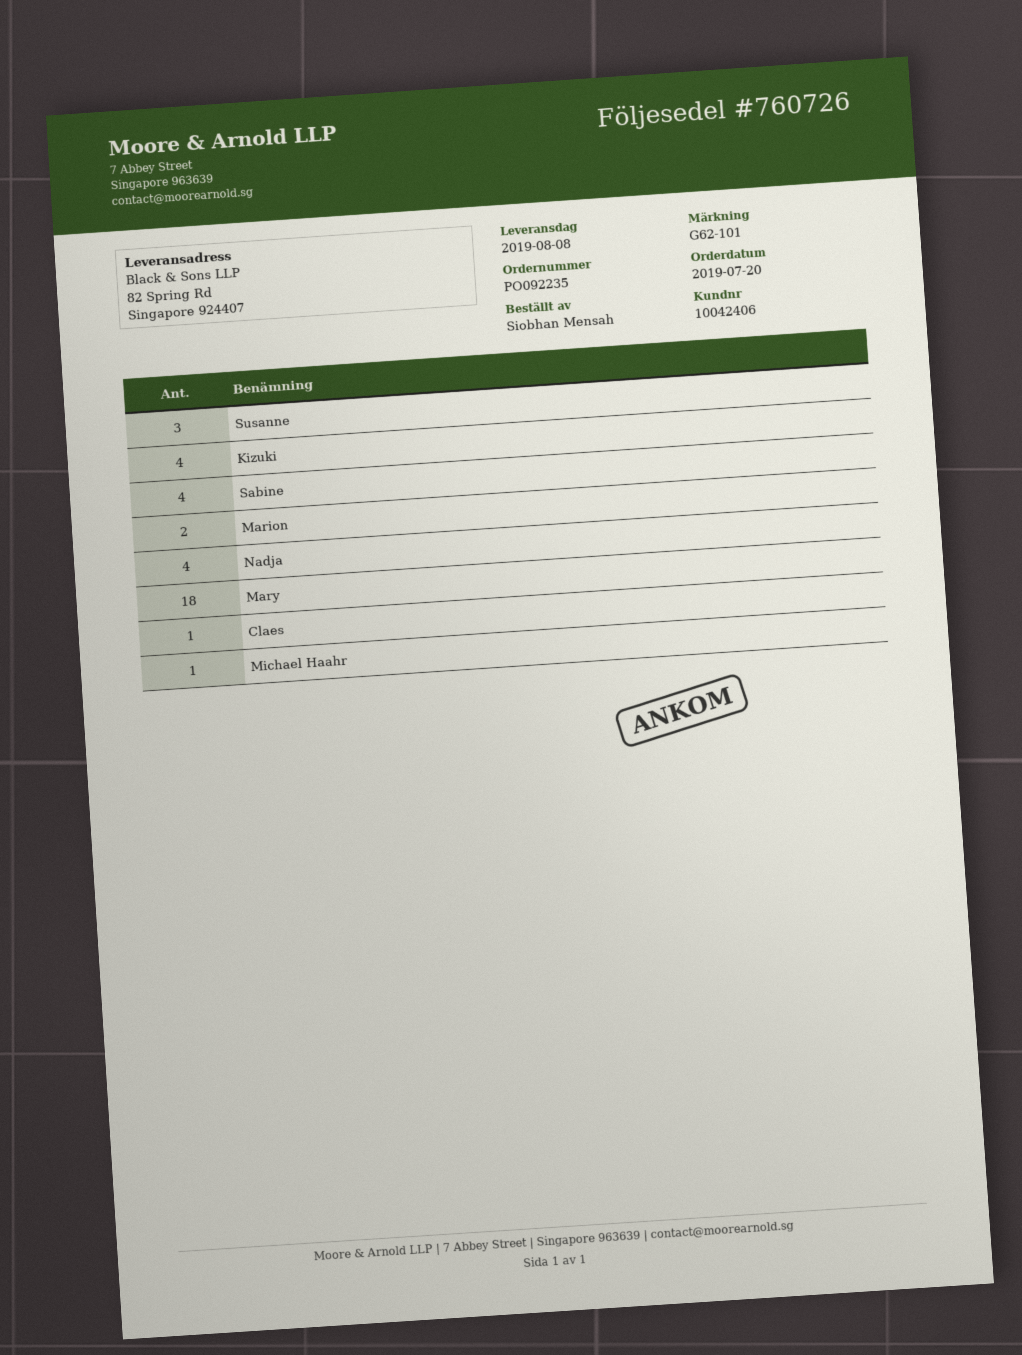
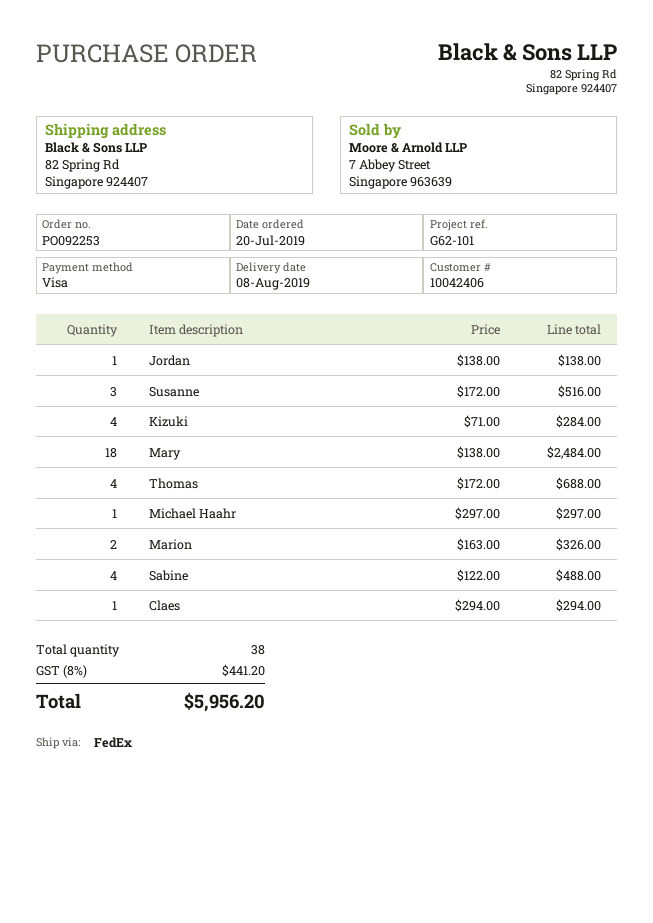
order number: PO092235 -> PO092253
Nadja: 4 -> none
Jordan: none -> 1
Thomas: none -> 4

